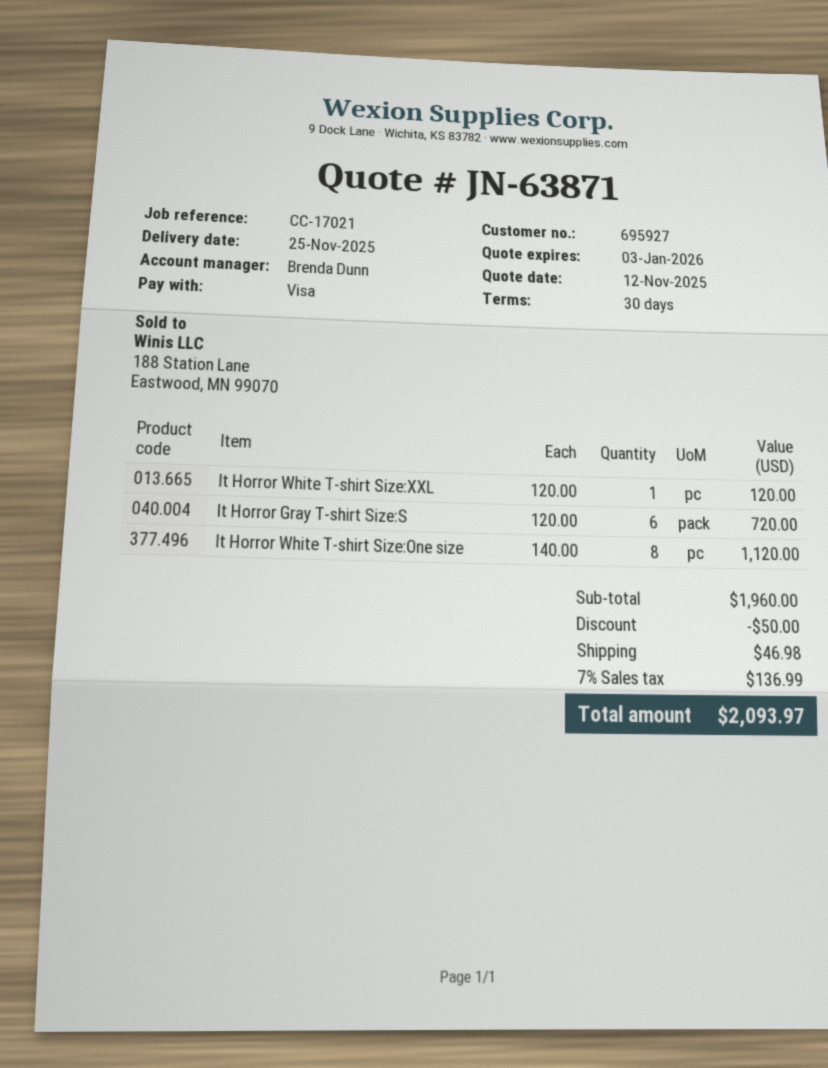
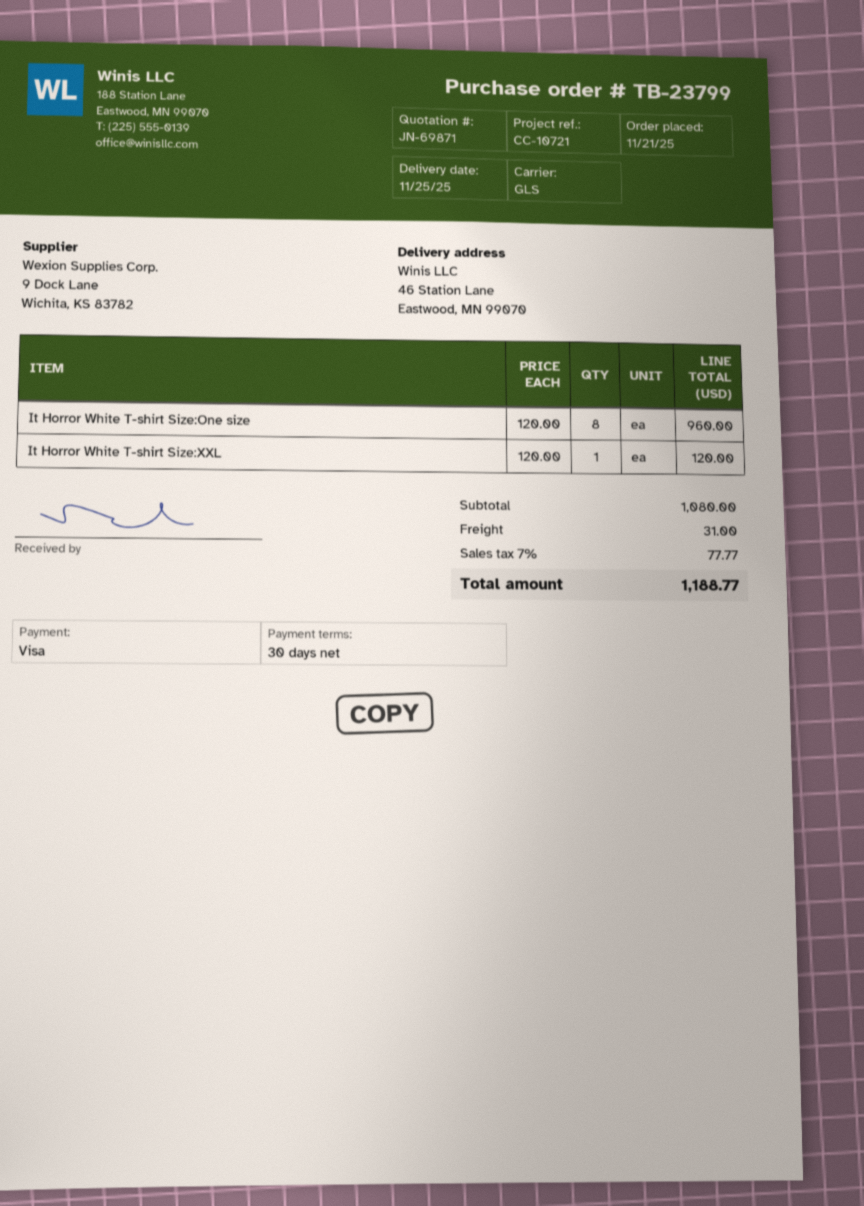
quote number: JN-63871 -> JN-69871
reference: CC-17021 -> CC-10721
It Horror Gray T-shirt Size:S: 6 x 120.00 = 720.00 -> none
It Horror White T-shirt Size:One size: 8 x 140.00 = 1120.00 -> 8 x 120.00 = 960.00
subtotal: 1960.00 -> 1080.00
discount: 50.00 -> none
shipping: 46.98 -> 31.00
tax: 7% = 136.99 -> 7% = 77.77
total: 2093.97 -> 1188.77

